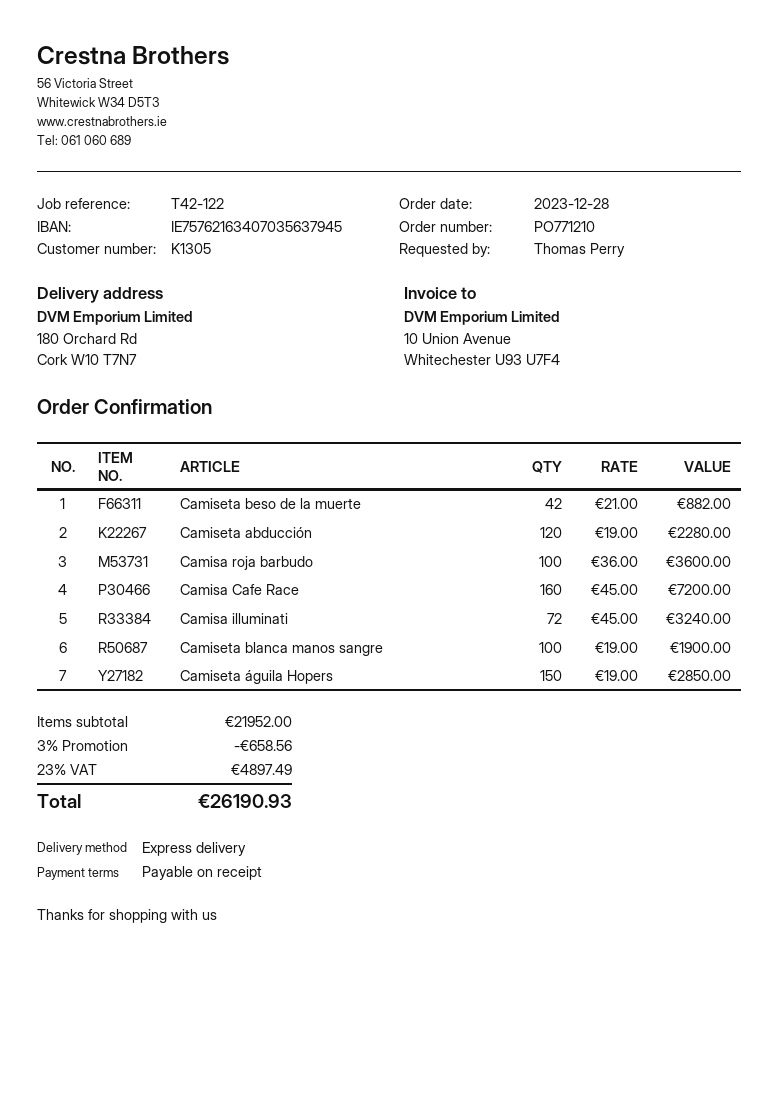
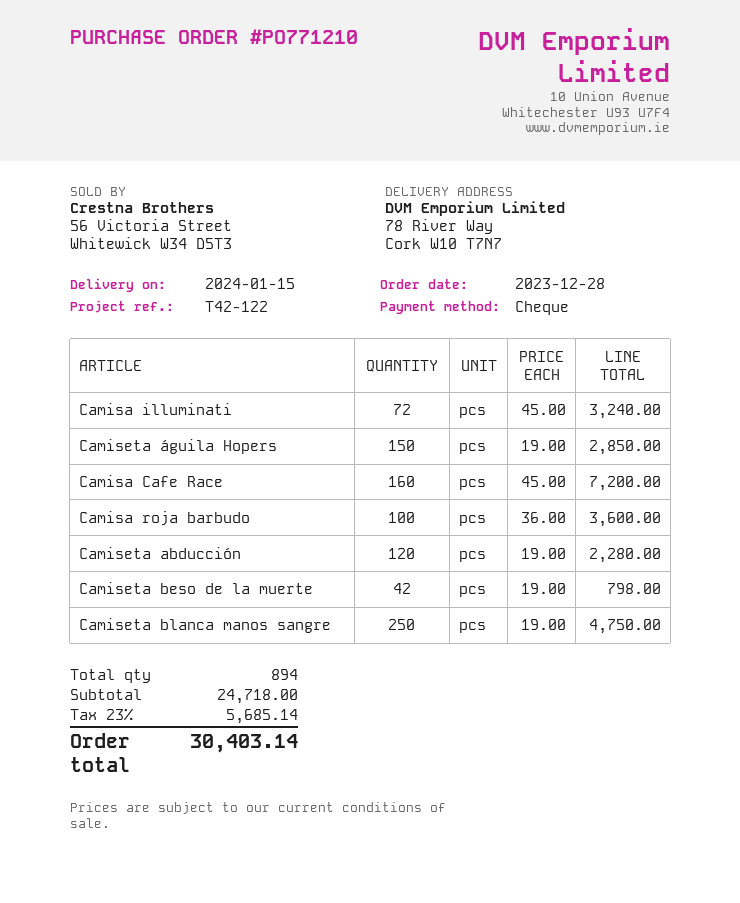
ship to: 180 Orchard Rd, Cork W10 T7N7 -> 78 River Way, Cork W10 T7N7
Camiseta beso de la muerte: 42 x 21.00 = 882.00 -> 42 x 19.00 = 798.00
Camiseta blanca manos sangre: 100 x 19.00 = 1900.00 -> 250 x 19.00 = 4750.00
subtotal: 21952.00 -> 24718.00
discount: 3% = 658.56 -> none
tax: 23% = 4897.49 -> 23% = 5685.14
total: 26190.93 -> 30403.14

